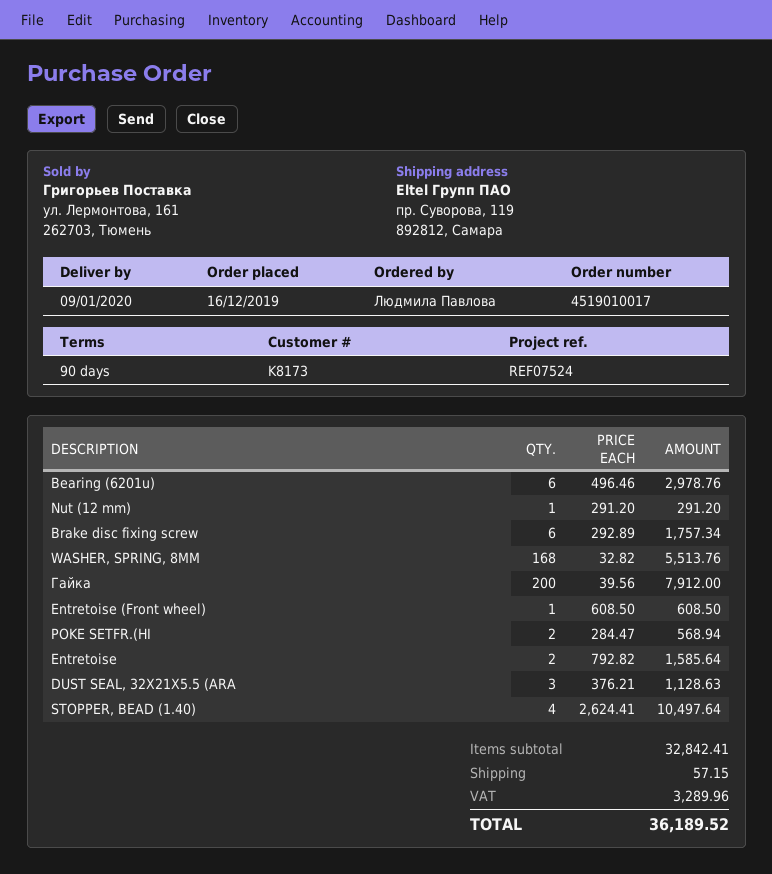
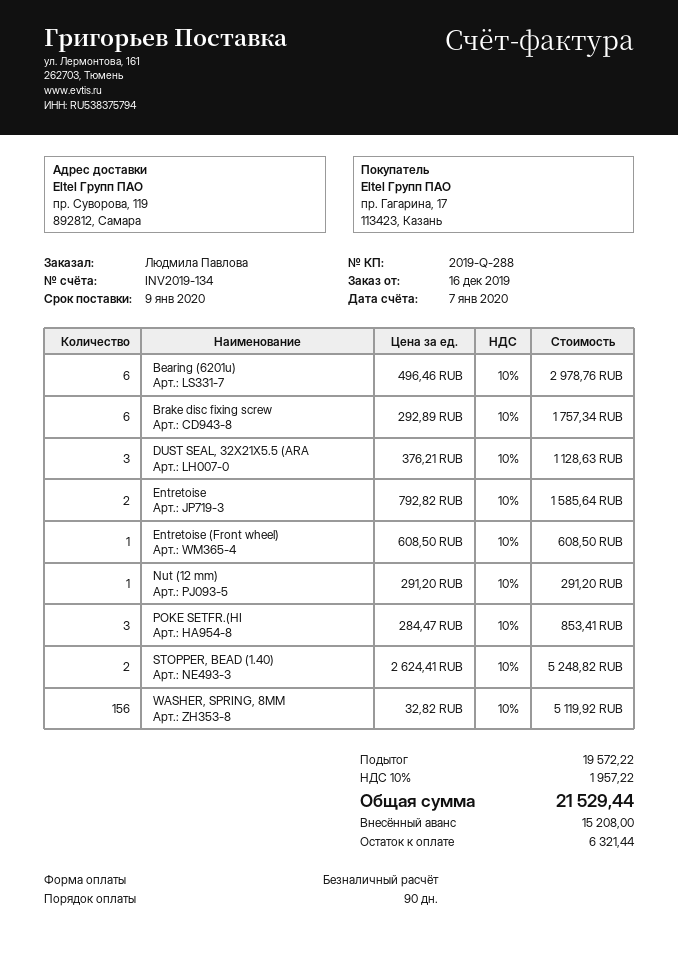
WASHER, SPRING, 8MM: 168 x 32.82 = 5513.76 -> 156 x 32.82 = 5119.92
Гайка: 200 x 39.56 = 7912.00 -> none
POKE SETFR.(HI: 2 x 284.47 = 568.94 -> 3 x 284.47 = 853.41
STOPPER, BEAD (1.40): 4 x 2624.41 = 10497.64 -> 2 x 2624.41 = 5248.82
subtotal: 32842.41 -> 19572.22
shipping: 57.15 -> none
tax: 3289.96 -> 1957.22
total: 36189.52 -> 21529.44

